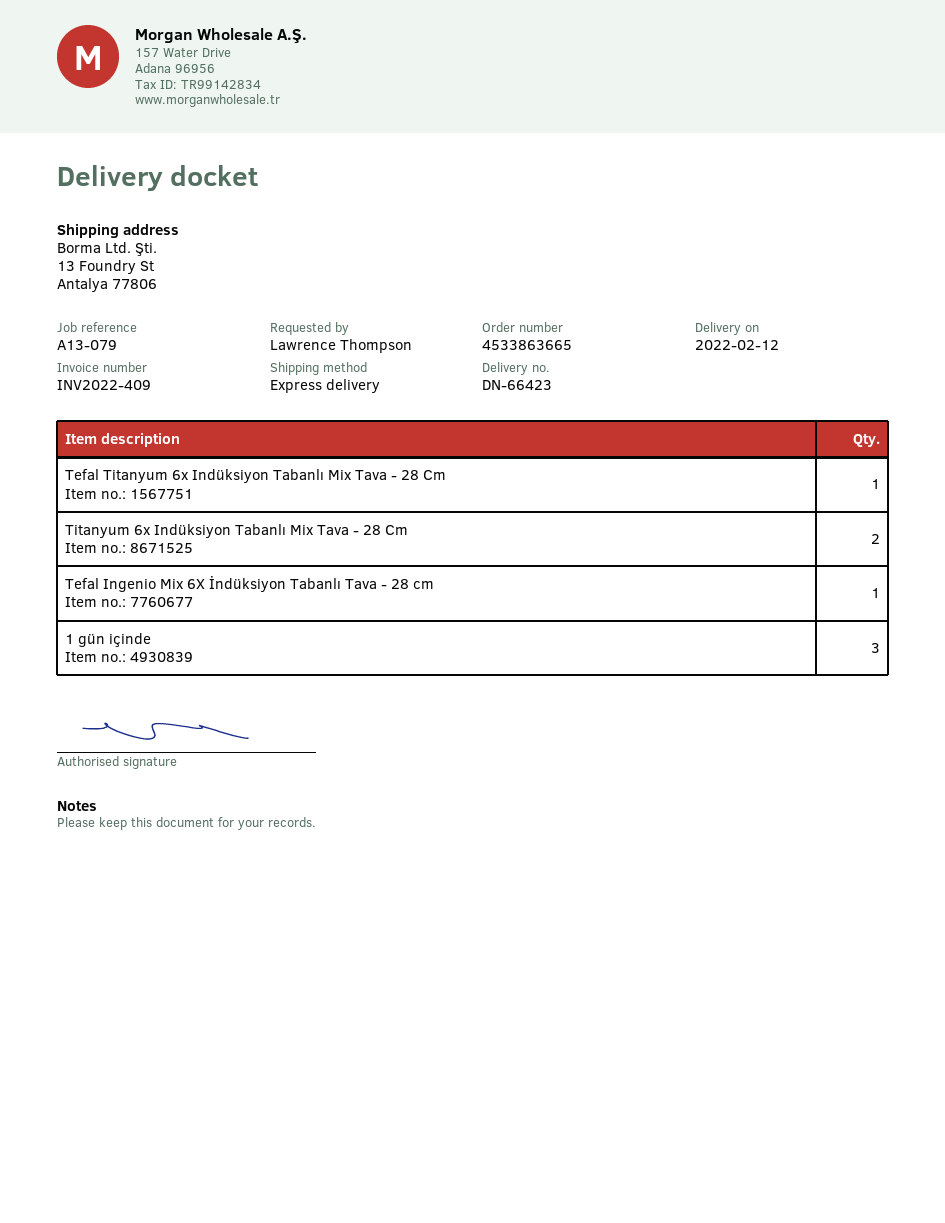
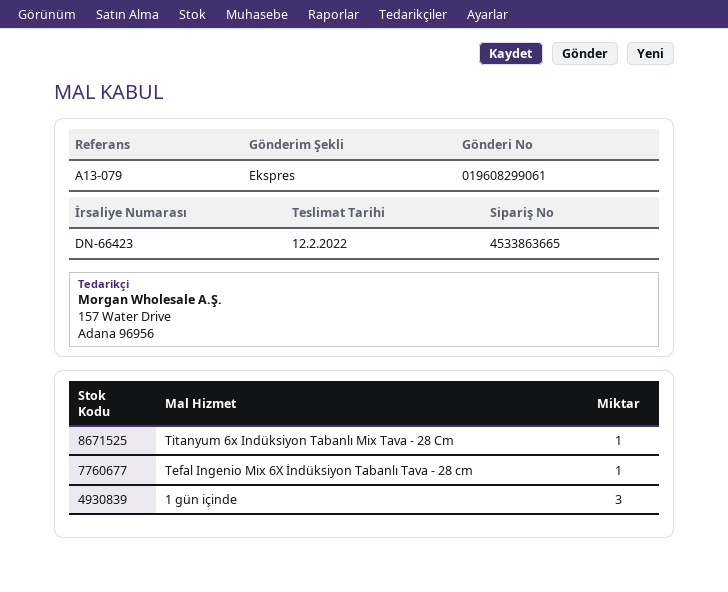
Tefal Titanyum 6x Indüksiyon Tabanlı Mix Tava - 28 Cm: 1 -> none
Titanyum 6x Indüksiyon Tabanlı Mix Tava - 28 Cm: 2 -> 1

